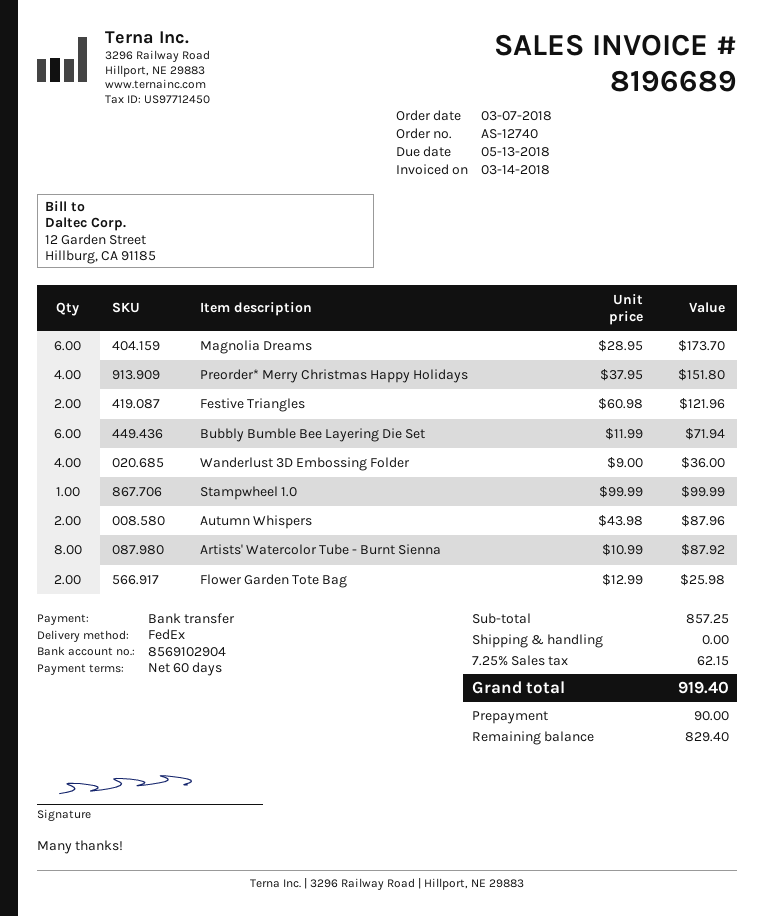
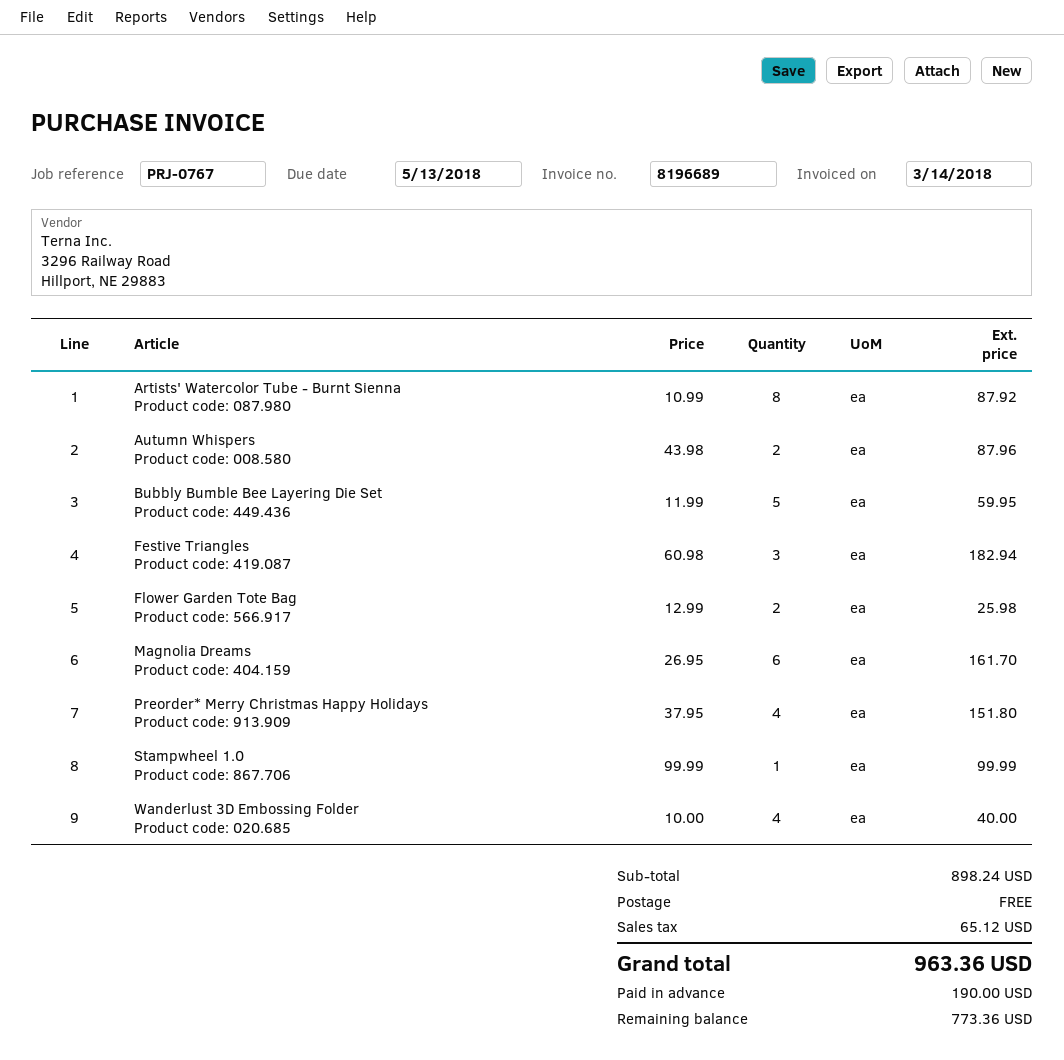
Magnolia Dreams: 6 x 28.95 = 173.70 -> 6 x 26.95 = 161.70
Festive Triangles: 2 x 60.98 = 121.96 -> 3 x 60.98 = 182.94
Bubbly Bumble Bee Layering Die Set: 6 x 11.99 = 71.94 -> 5 x 11.99 = 59.95
Wanderlust 3D Embossing Folder: 4 x 9.00 = 36.00 -> 4 x 10.00 = 40.00
subtotal: 857.25 -> 898.24
tax: 62.15 -> 65.12
total: 919.40 -> 963.36
deposit: 90.00 -> 190.00
balance: 829.40 -> 773.36

